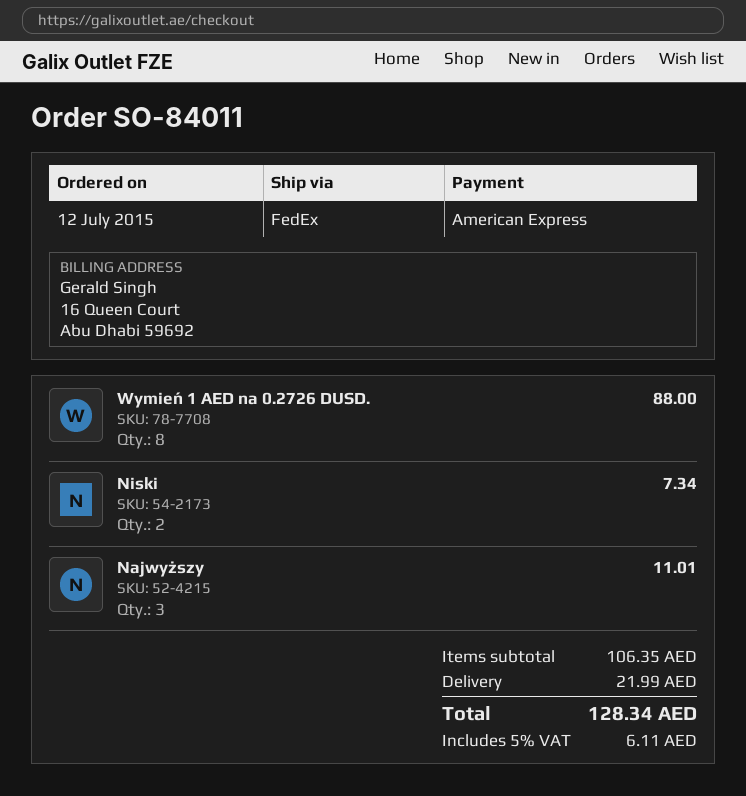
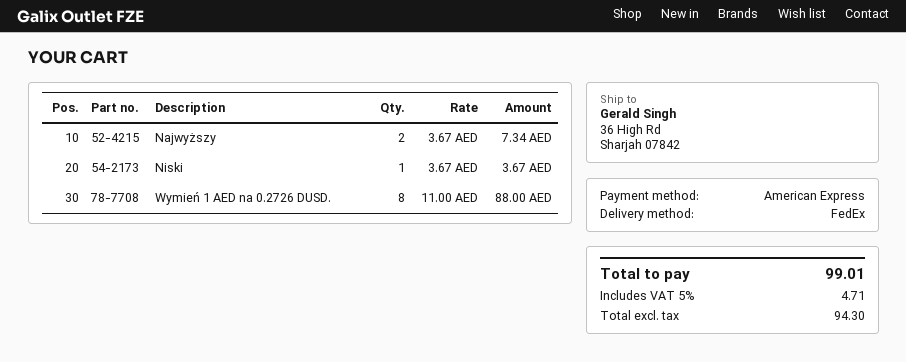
Niski: 2 for 7.34 -> 1 for 3.67
Najwyższy: 3 for 11.01 -> 2 for 7.34
shipping: 21.99 -> none
tax: 5% = 6.11 -> 5% = 4.71
total: 128.34 -> 99.01

